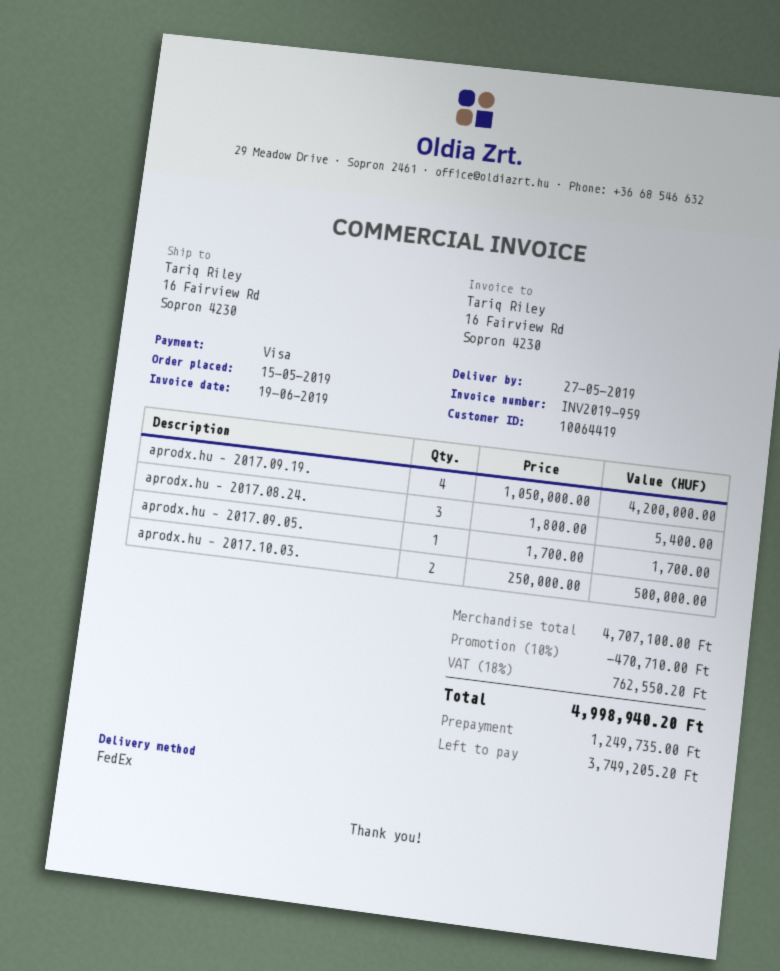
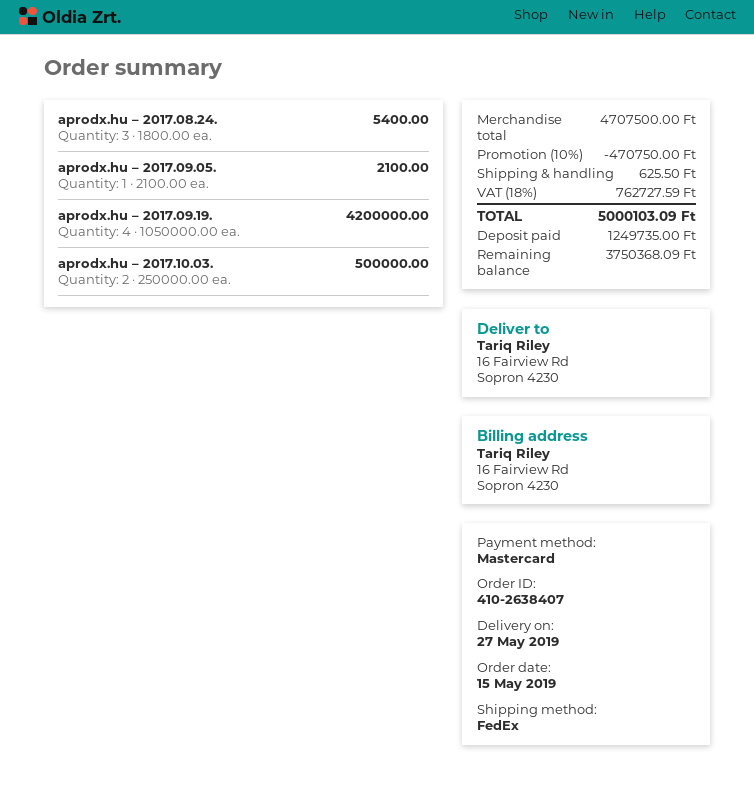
payment method: Visa -> Mastercard
aprodx.hu – 2017.09.05.: 1 x 1700.00 = 1700.00 -> 1 x 2100.00 = 2100.00
subtotal: 4707100.00 -> 4707500.00
discount: 10% = 470710.00 -> 10% = 470750.00
shipping: none -> 625.50
tax: 18% = 762550.20 -> 18% = 762727.59
total: 4998940.20 -> 5000103.09
balance: 3749205.20 -> 3750368.09

